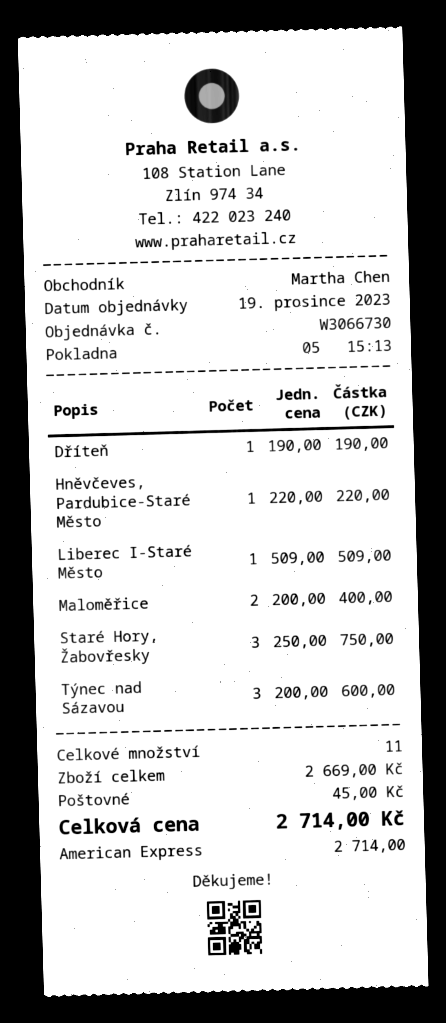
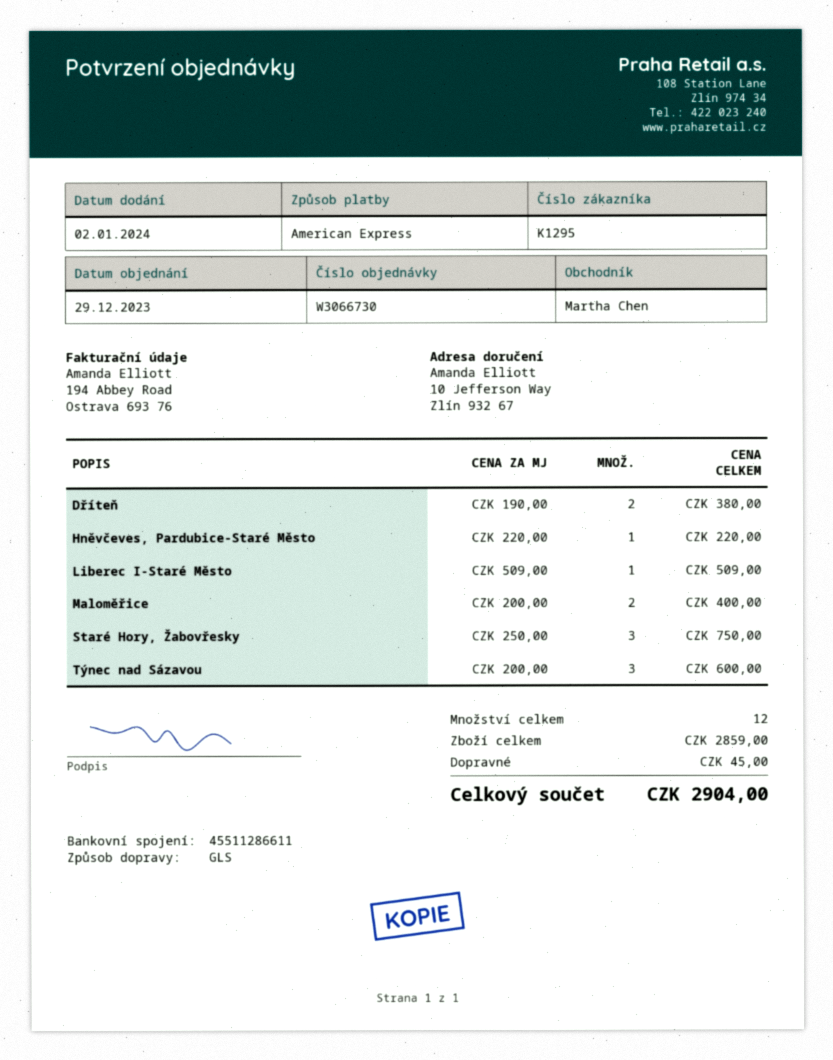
order date: 2023-12-19 -> 2023-12-29
Dříteň: 1 x 190.00 = 190.00 -> 2 x 190.00 = 380.00
total quantity: 11 -> 12
subtotal: 2669.00 -> 2859.00
total: 2714.00 -> 2904.00

